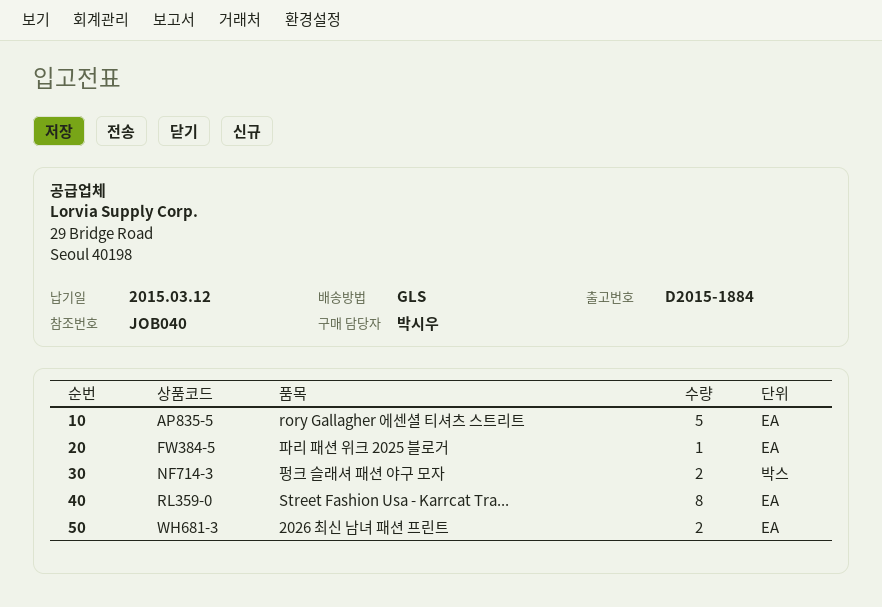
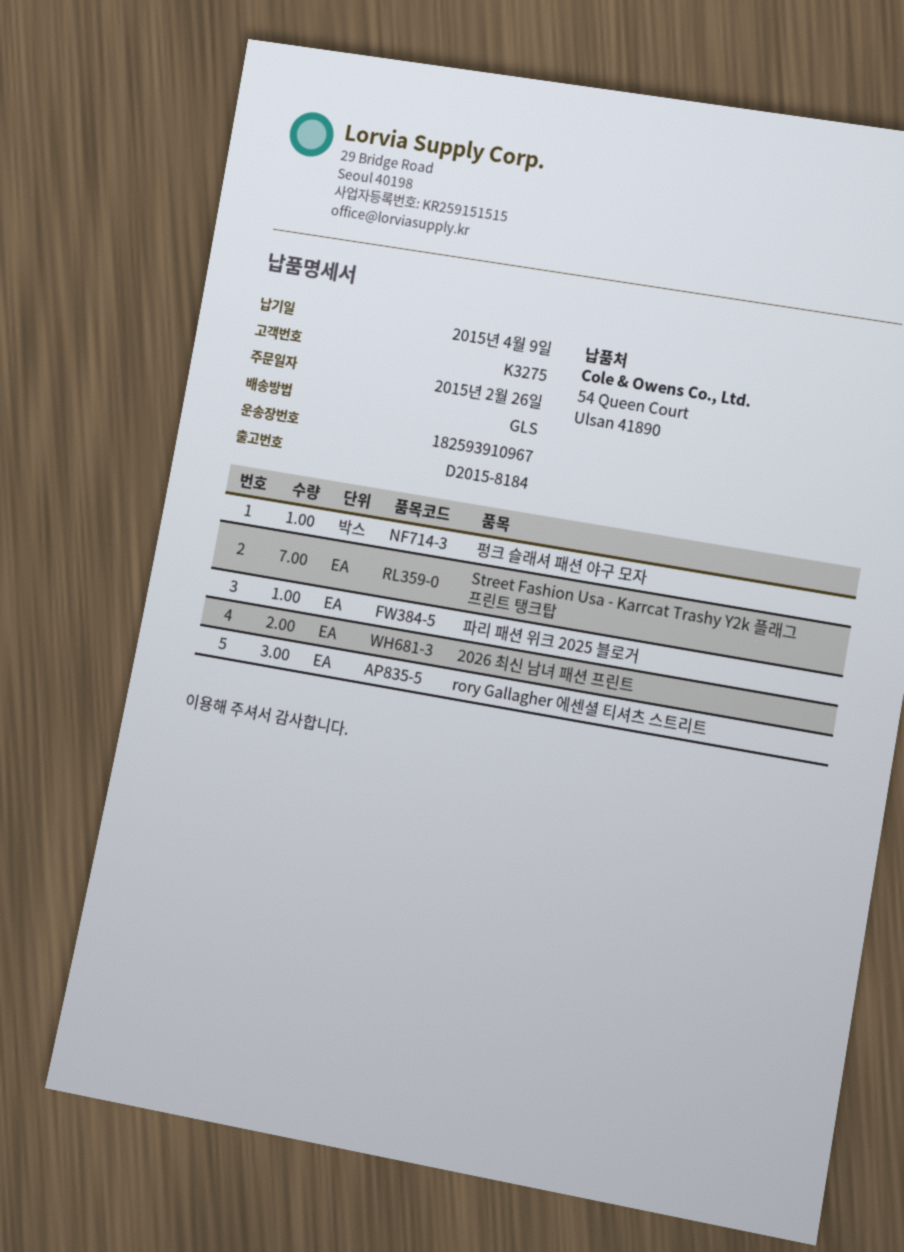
delivery note number: D2015-1884 -> D2015-8184
delivery date: 2015-03-12 -> 2015-04-09
rory Gallagher 에센셜 티셔츠 스트리트: 5 -> 3
펑크 슬래셔 패션 야구 모자: 2 -> 1
Street Fashion Usa - Karrcat Tra...: 8 -> 7

